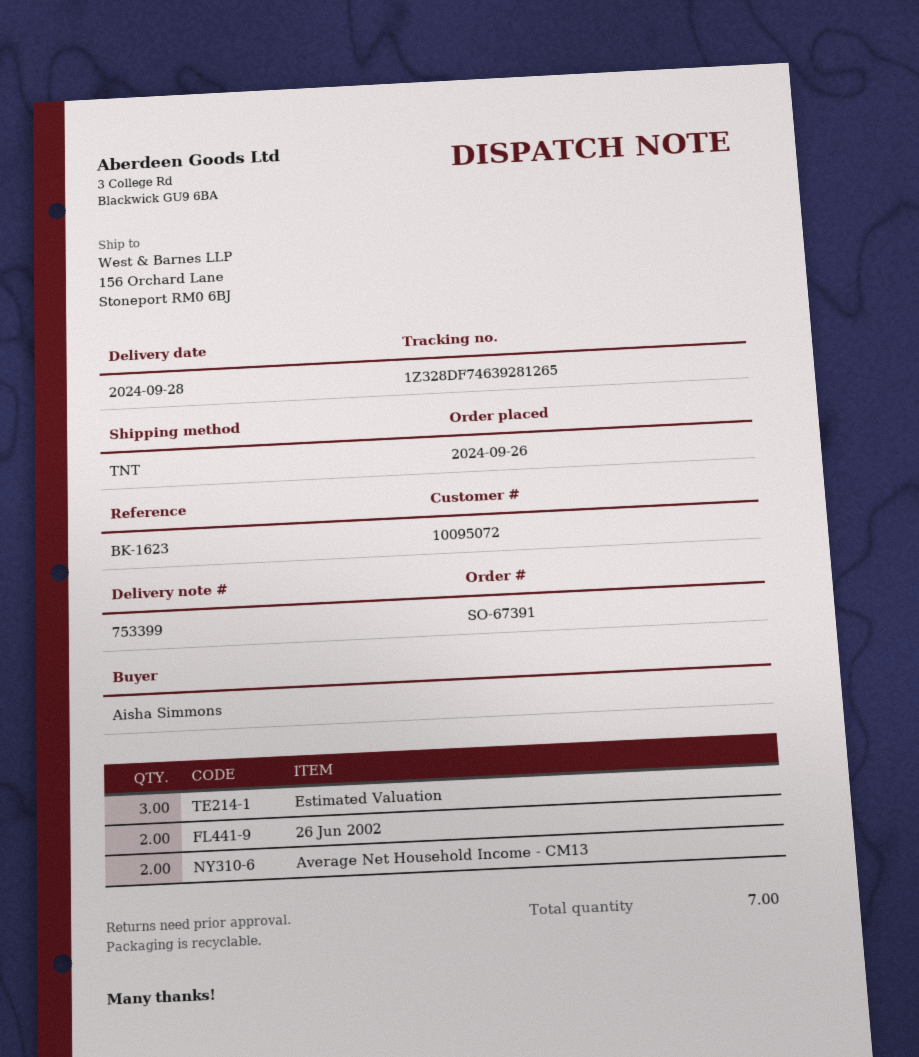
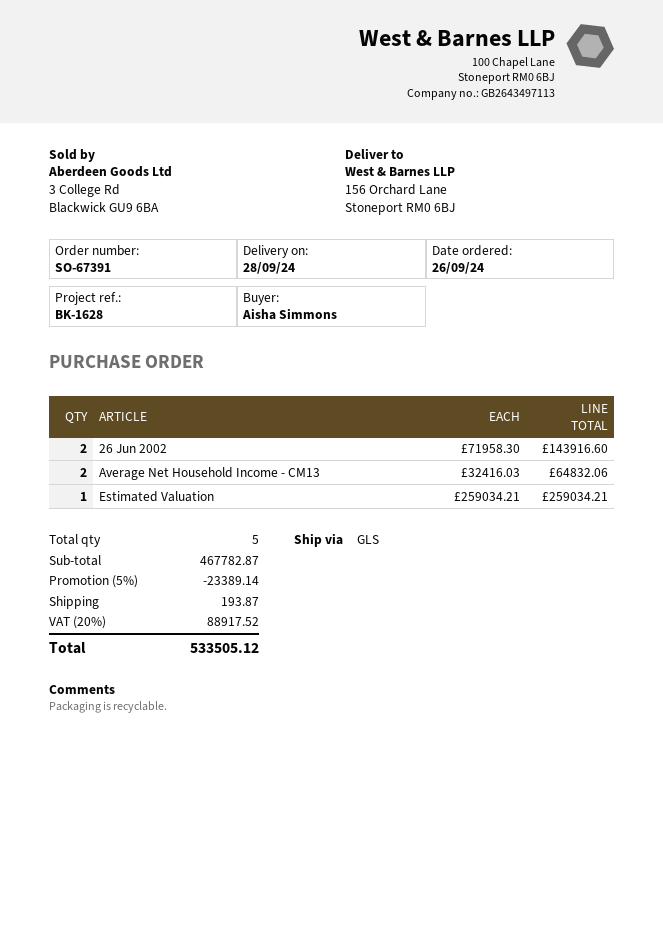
reference: BK-1623 -> BK-1628
shipping method: TNT -> GLS
Estimated Valuation: 3 -> 1
total quantity: 7 -> 5

